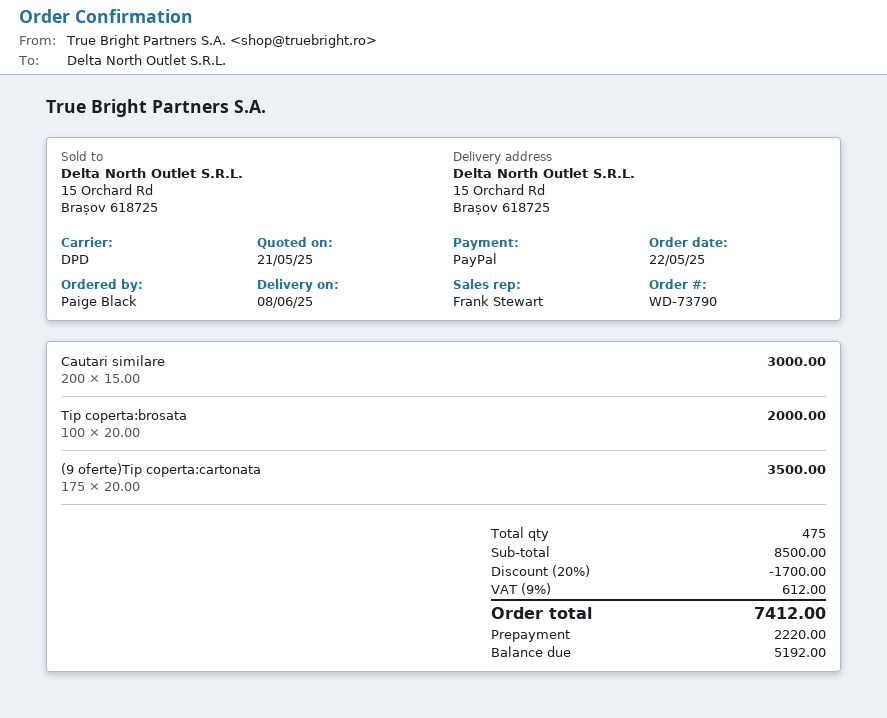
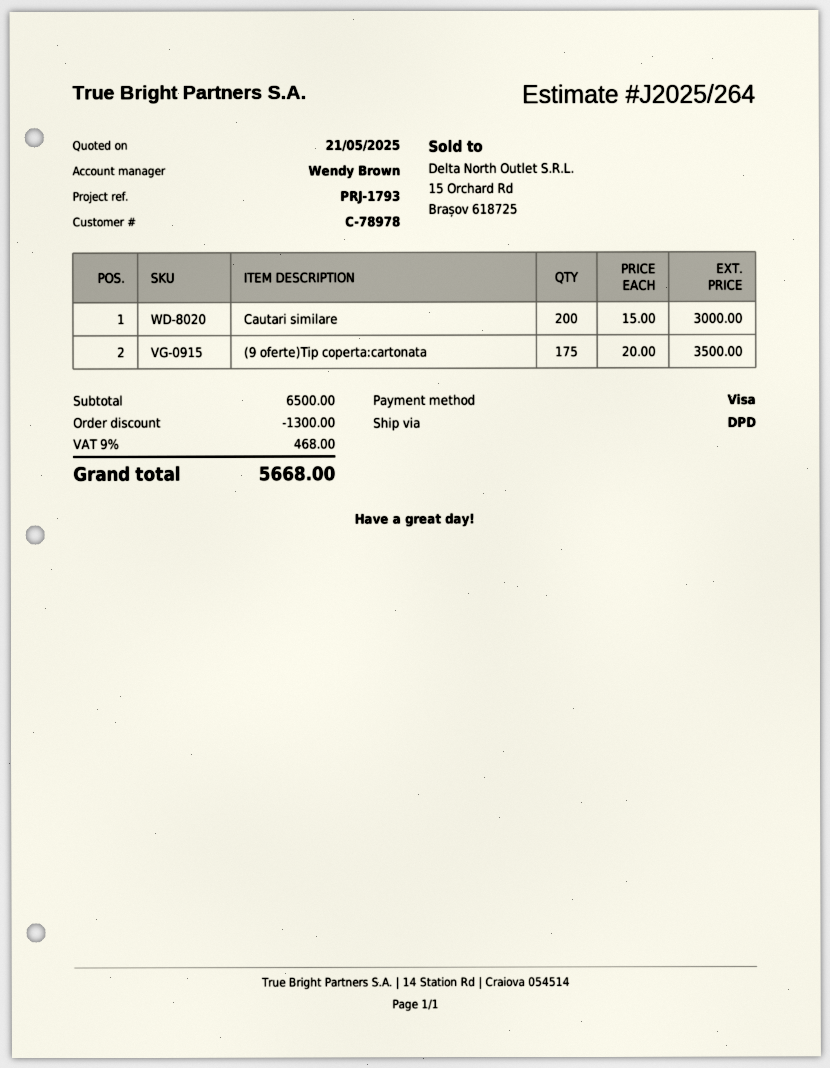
sales rep: Frank Stewart -> Wendy Brown
payment method: PayPal -> Visa
Tip coperta:brosata: 100 x 20.00 = 2000.00 -> none
subtotal: 8500.00 -> 6500.00
discount: 1700.00 -> 1300.00
tax: 9% = 612.00 -> 9% = 468.00
total: 7412.00 -> 5668.00

